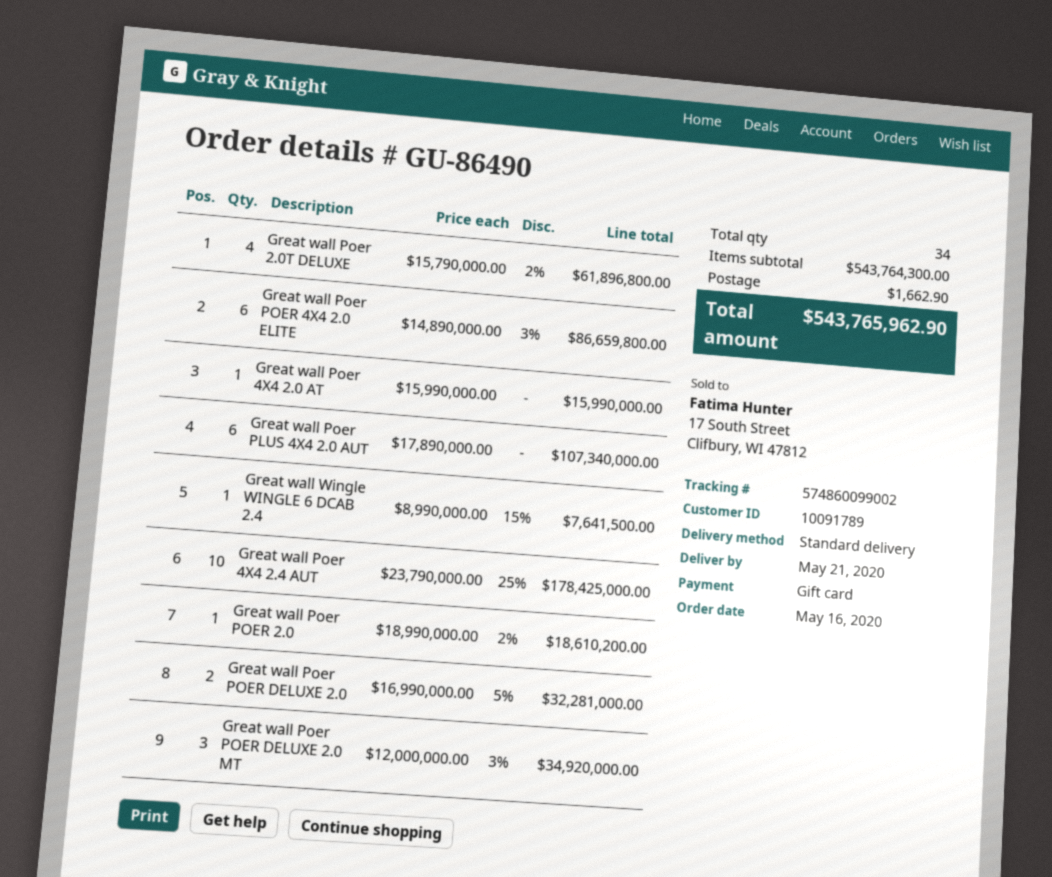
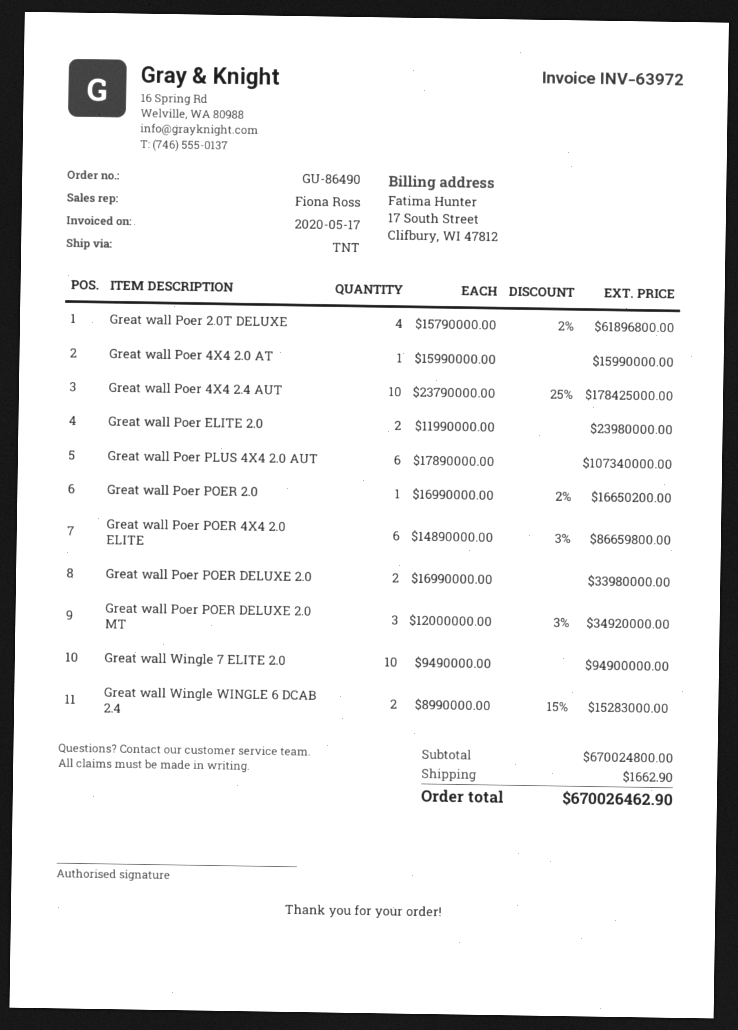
shipping method: standard -> TNT
Great wall Wingle WINGLE 6 DCAB 2.4: 1 x 8990000.00 - 15% = 7641500.00 -> 2 x 8990000.00 - 15% = 15283000.00
Great wall Poer POER 2.0: 1 x 18990000.00 - 2% = 18610200.00 -> 1 x 16990000.00 - 2% = 16650200.00
Great wall Poer POER DELUXE 2.0: 2 x 16990000.00 - 5% = 32281000.00 -> 2 x 16990000.00 = 33980000.00
Great wall Poer ELITE 2.0: none -> 2 x 11990000.00 = 23980000.00
Great wall Wingle 7 ELITE 2.0: none -> 10 x 9490000.00 = 94900000.00
subtotal: 543764300.00 -> 670024800.00
total: 543765962.90 -> 670026462.90

